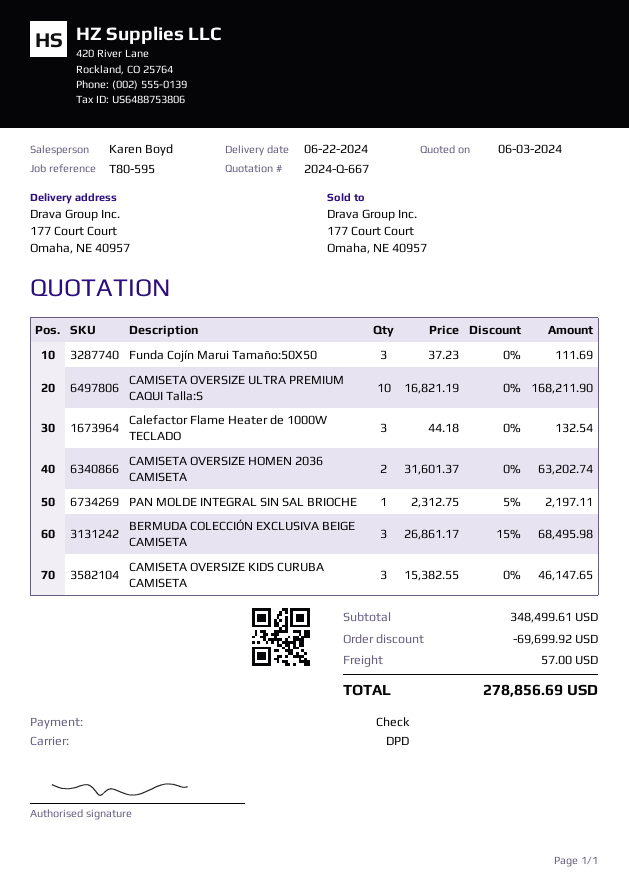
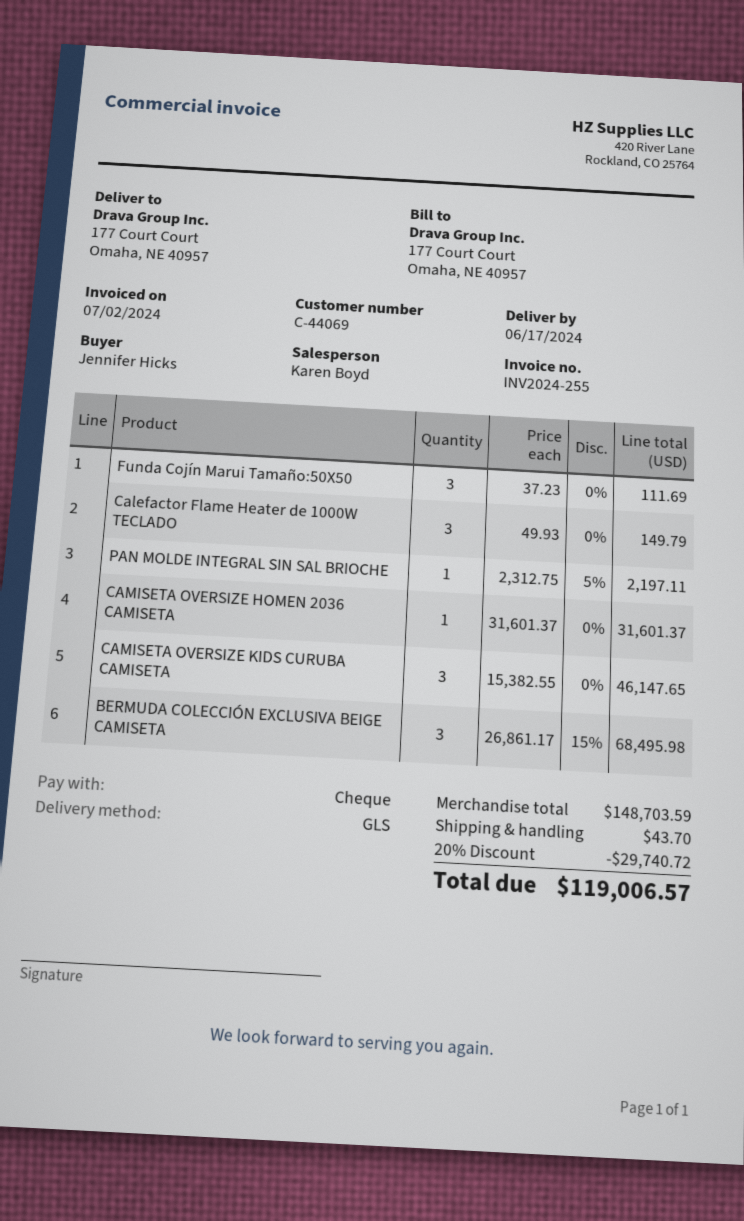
delivery date: 2024-06-22 -> 2024-06-17
shipping method: DPD -> GLS
CAMISETA OVERSIZE ULTRA PREMIUM CAQUI Talla:S: 10 x 16821.19 = 168211.90 -> none
Calefactor Flame Heater de 1000W TECLADO: 3 x 44.18 = 132.54 -> 3 x 49.93 = 149.79
CAMISETA OVERSIZE HOMEN 2036 CAMISETA: 2 x 31601.37 = 63202.74 -> 1 x 31601.37 = 31601.37
subtotal: 348499.61 -> 148703.59
discount: 69699.92 -> 29740.72
shipping: 57.00 -> 43.70
total: 278856.69 -> 119006.57

